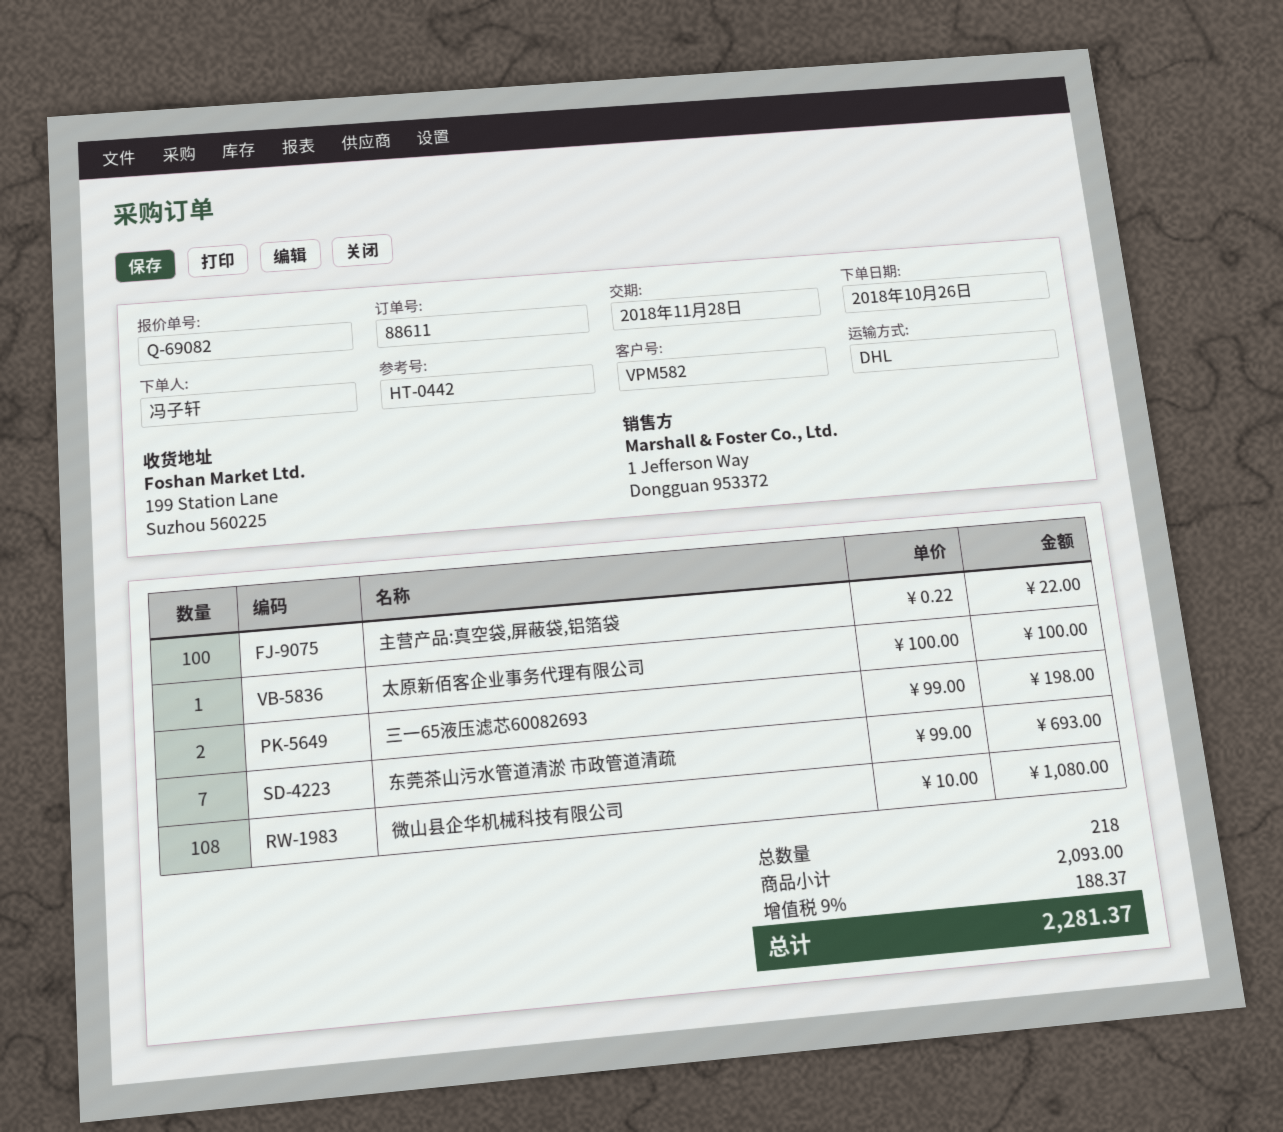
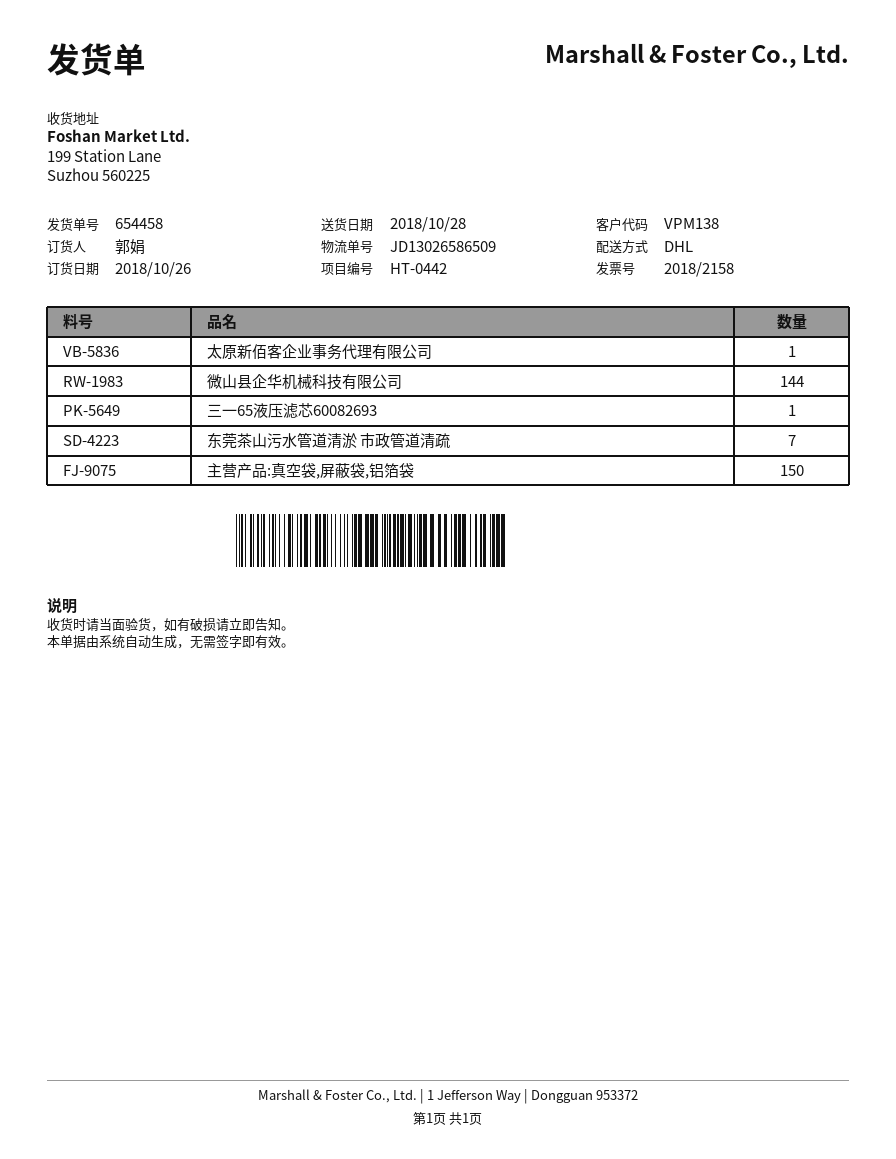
delivery date: 2018-11-28 -> 2018-10-28
customer number: VPM582 -> VPM138
ordered by: 冯子轩 -> 郭娟
主营产品:真空袋,屏蔽袋,铝箔袋: 100 -> 150
三一65液压滤芯60082693: 2 -> 1
微山县企华机械科技有限公司: 108 -> 144

